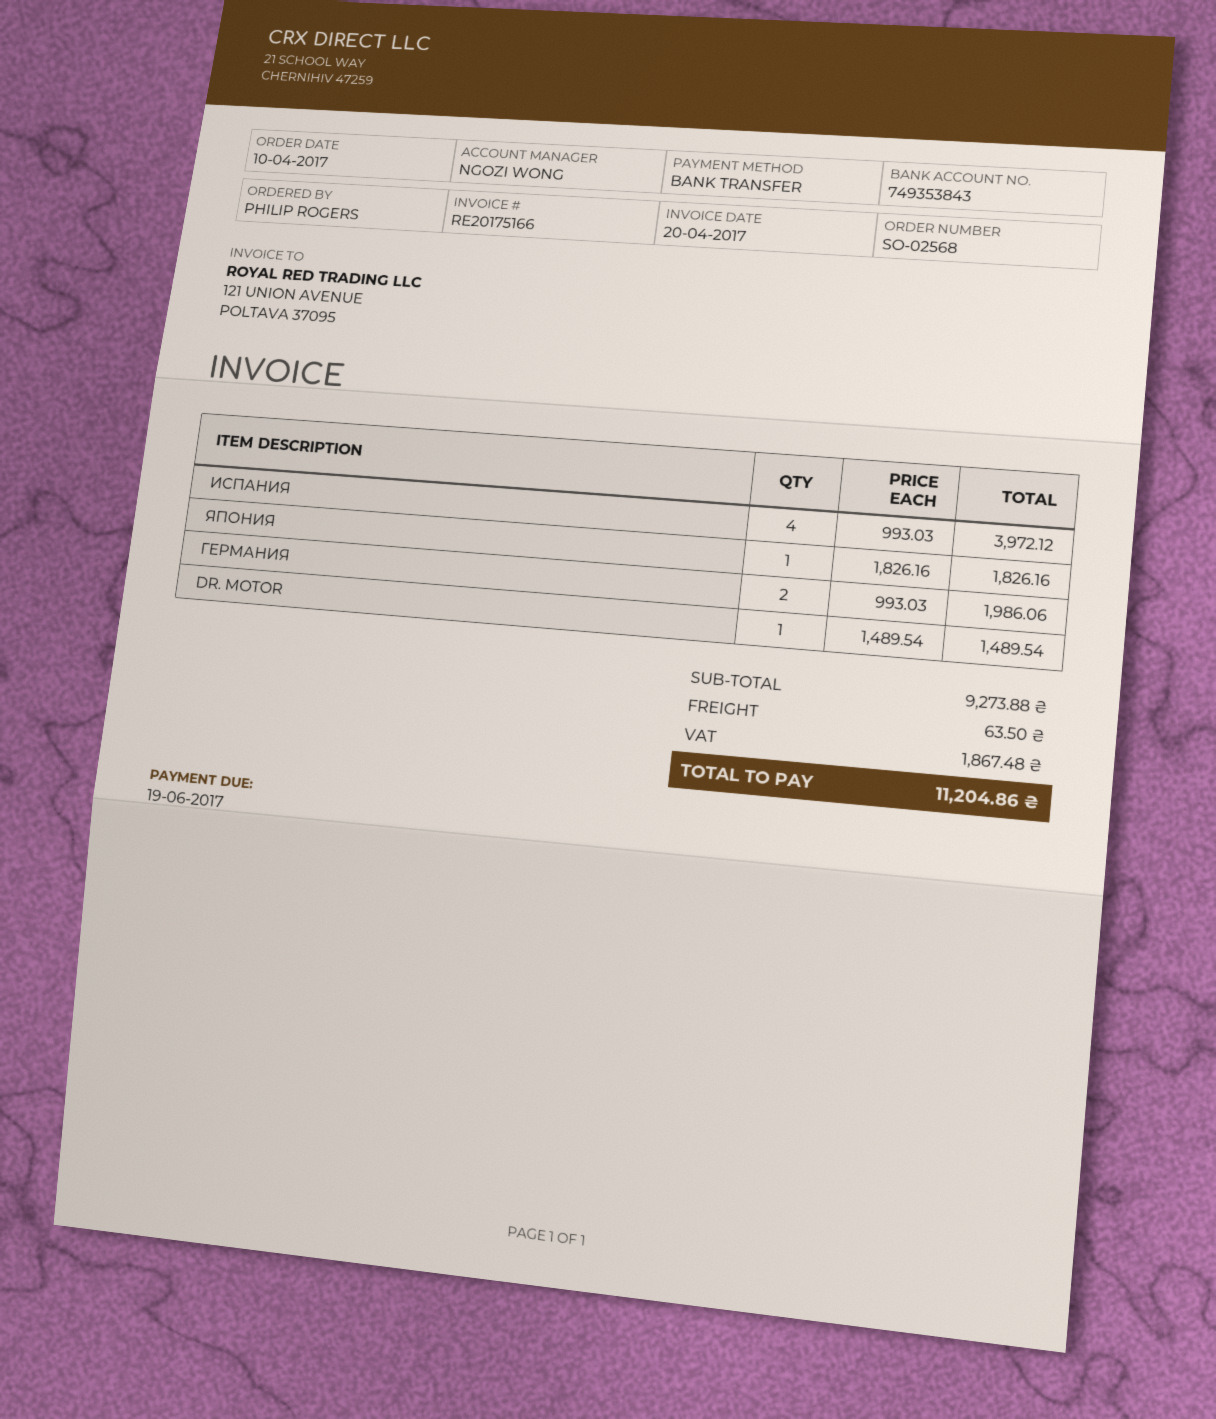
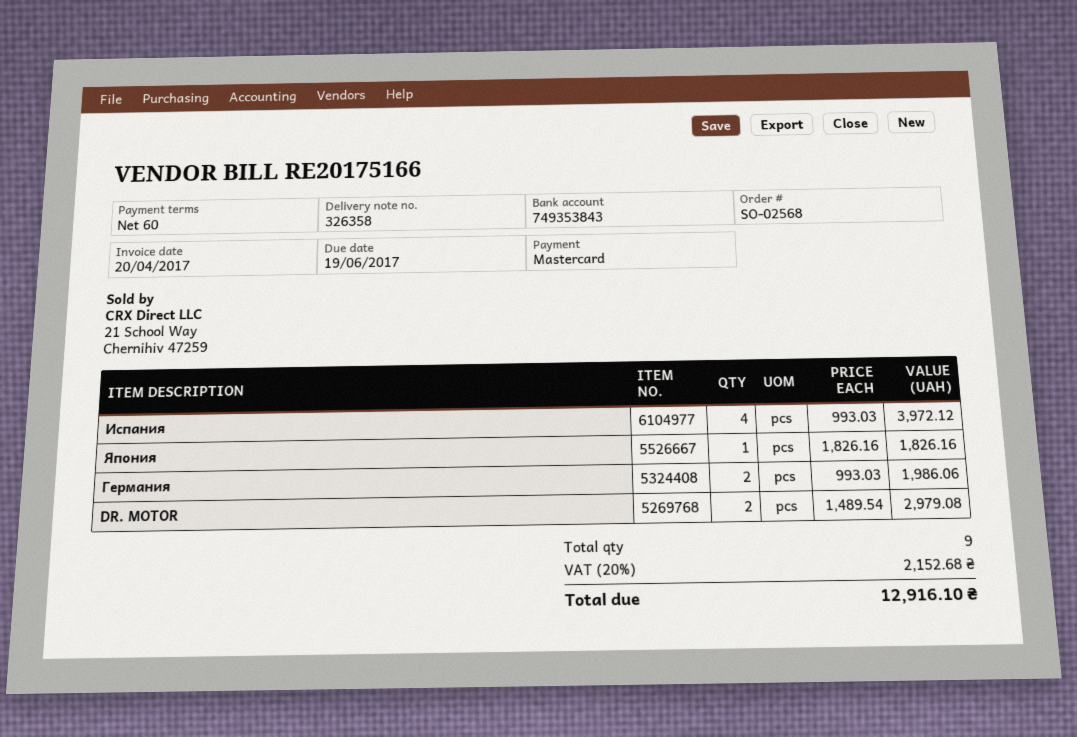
payment method: bank transfer -> Mastercard
DR. MOTOR: 1 x 1489.54 = 1489.54 -> 2 x 1489.54 = 2979.08
shipping: 63.50 -> none
tax: 1867.48 -> 2152.68
total: 11204.86 -> 12916.10

